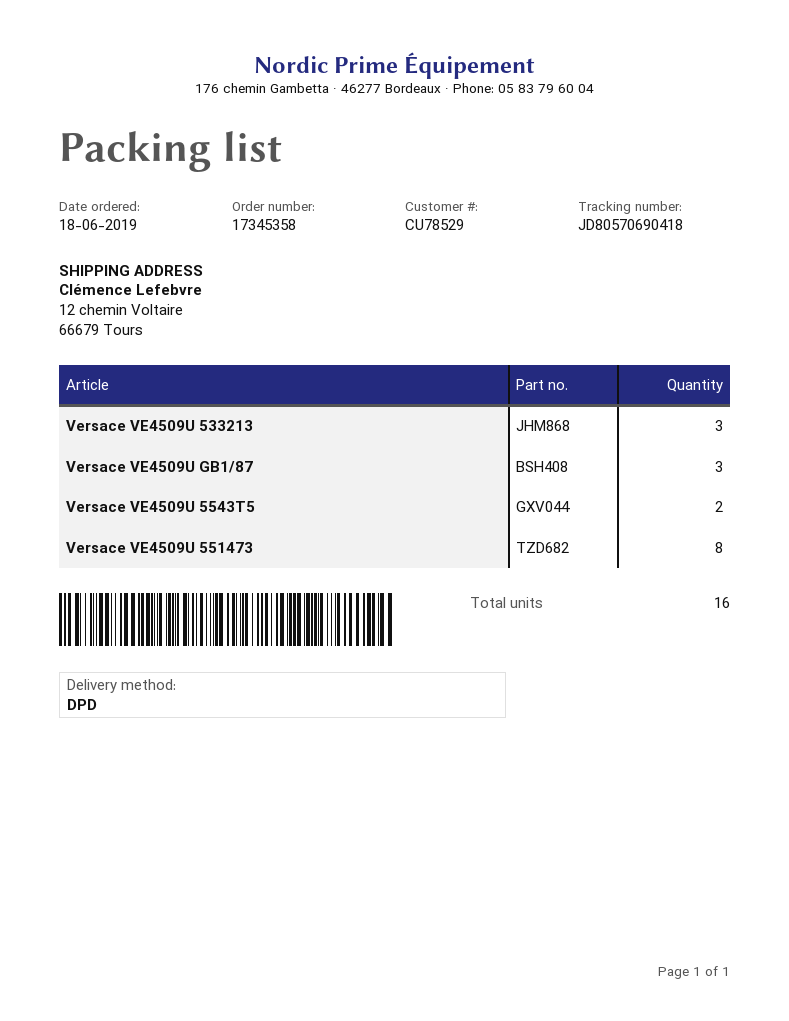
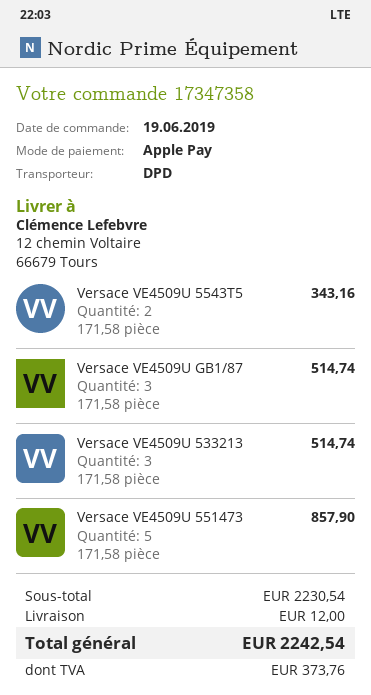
order number: 17345358 -> 17347358
order date: 2019-06-18 -> 2019-06-19
Versace VE4509U 551473: 8 -> 5

